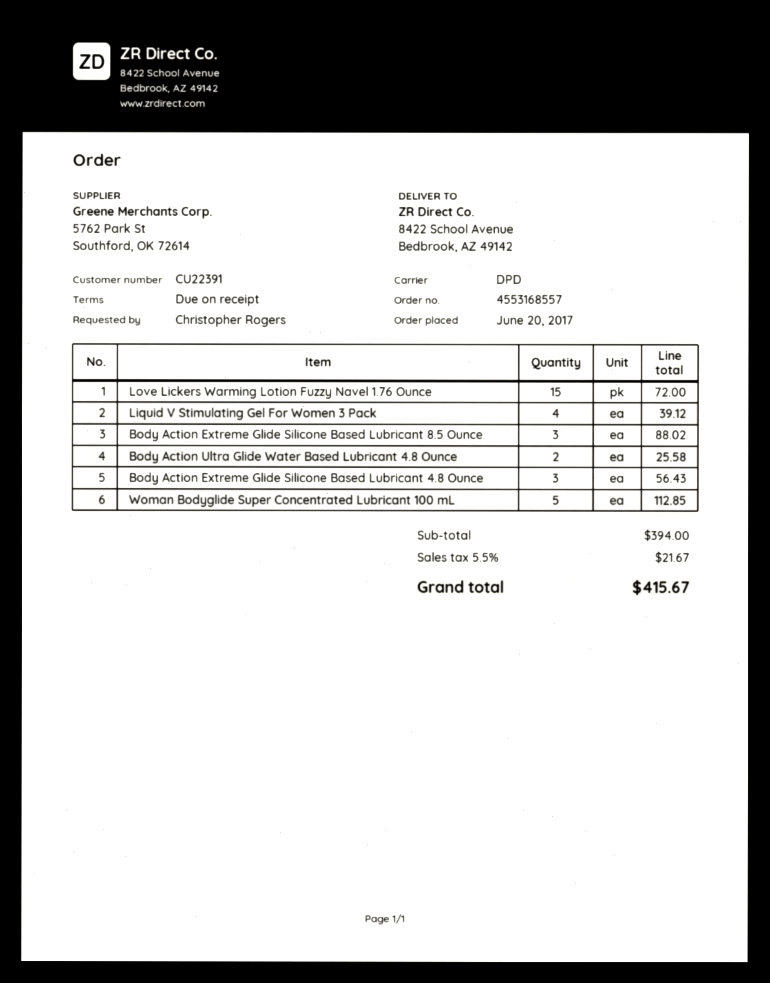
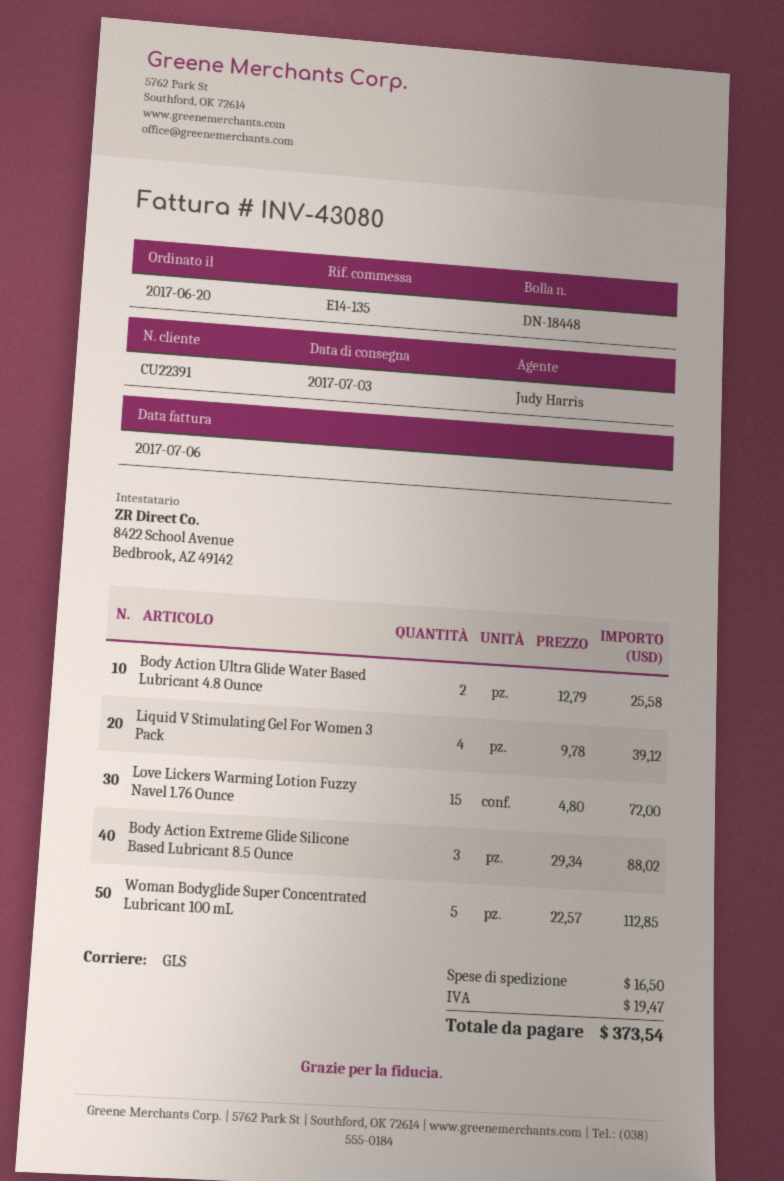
shipping method: DPD -> GLS
Body Action Extreme Glide Silicone Based Lubricant 4.8 Ounce: 3 for 56.43 -> none
shipping: none -> 16.50
tax: 21.67 -> 19.47
total: 415.67 -> 373.54

